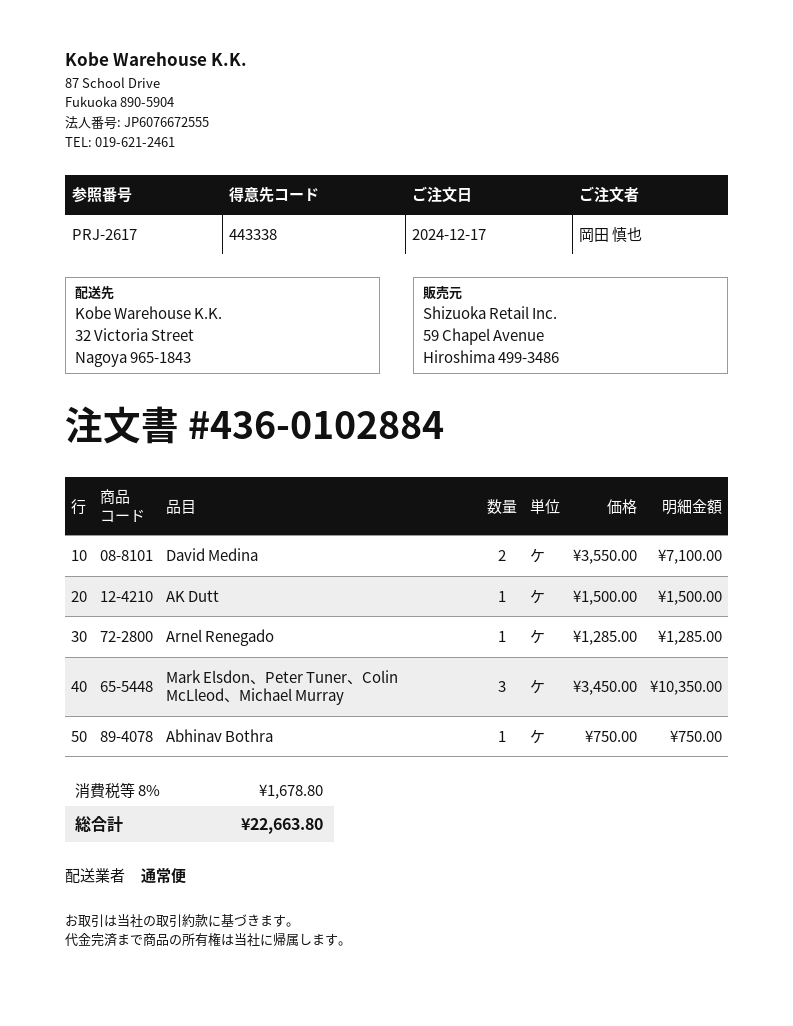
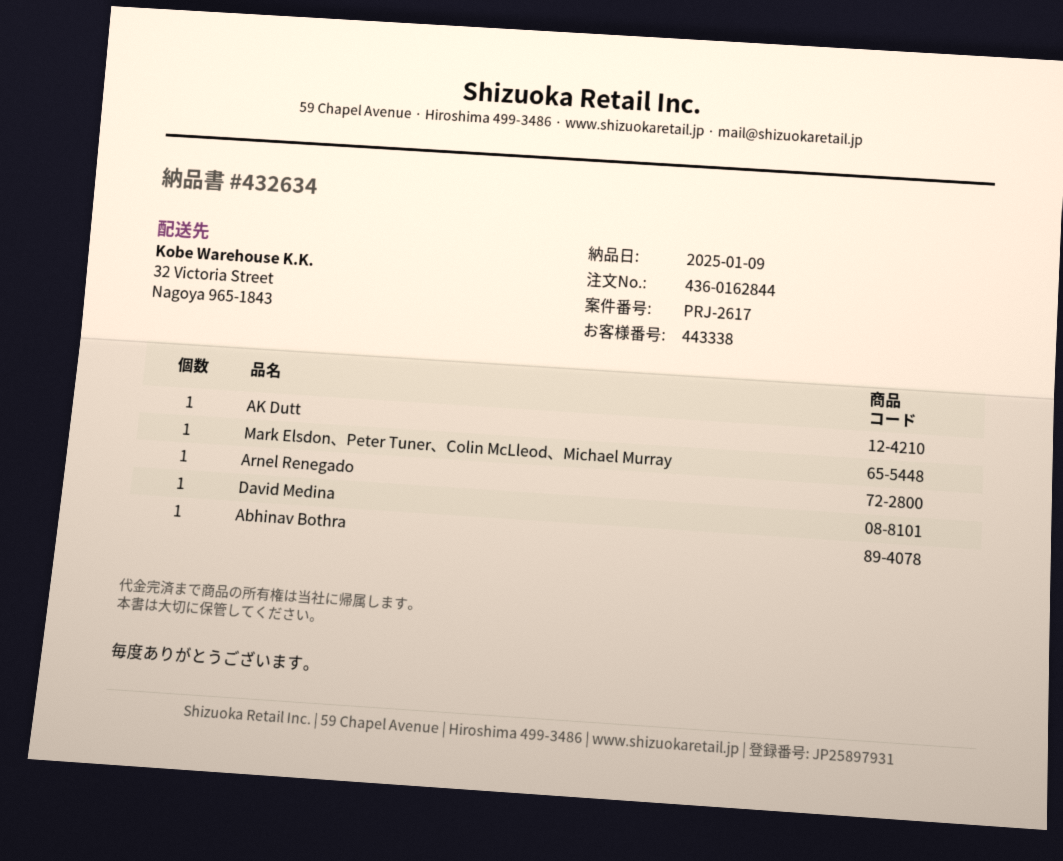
order number: 436-0102884 -> 436-0162844
David Medina: 2 -> 1
Mark Elsdon、Peter Tuner、Colin McLleod、Michael Murray: 3 -> 1

